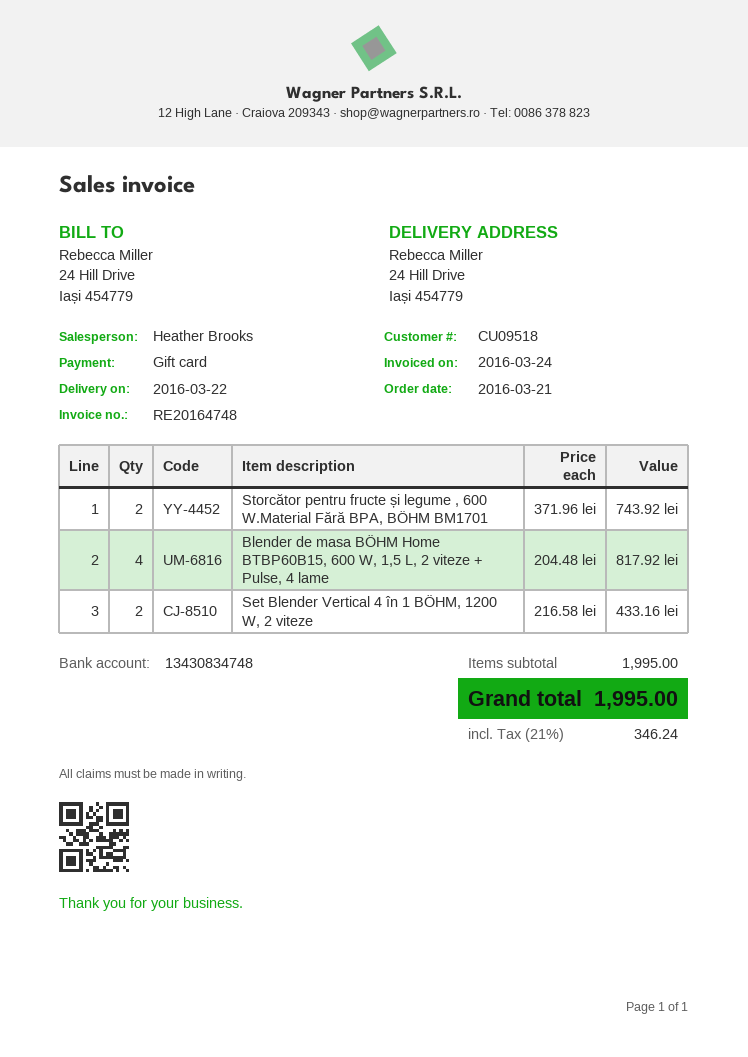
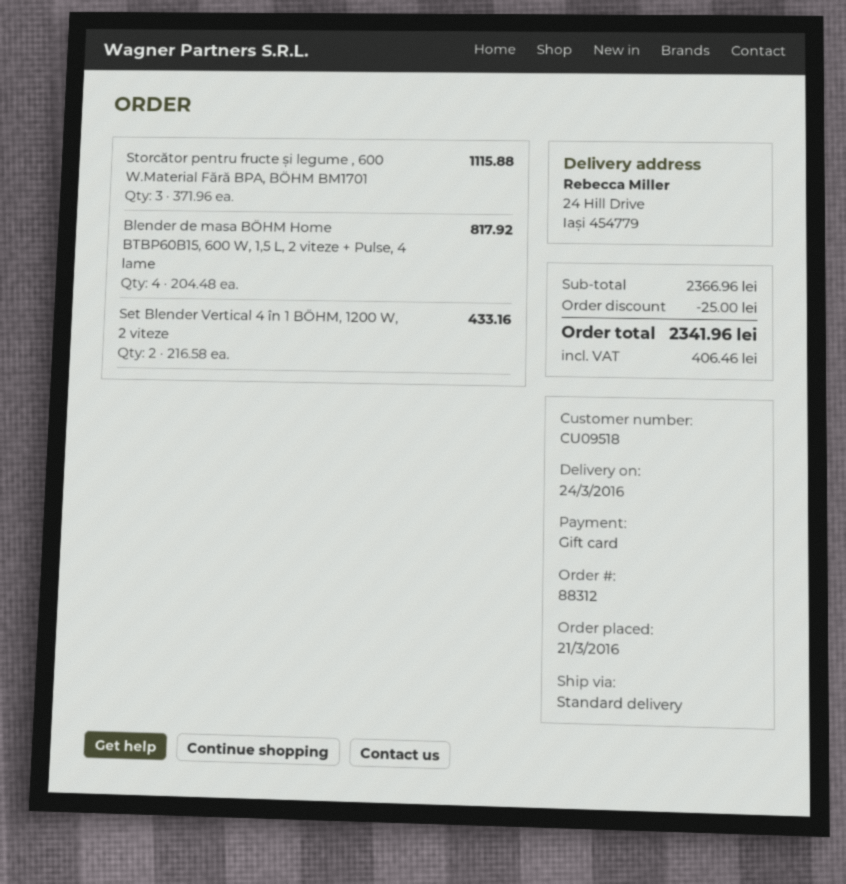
delivery date: 2016-03-22 -> 2016-03-24
Storcător pentru fructe și legume , 600 W.Material Fără BPA, BÖHM BM1701: 2 x 371.96 = 743.92 -> 3 x 371.96 = 1115.88
subtotal: 1995.00 -> 2366.96
discount: none -> 25.00
tax: 346.24 -> 406.46
total: 1995.00 -> 2341.96

